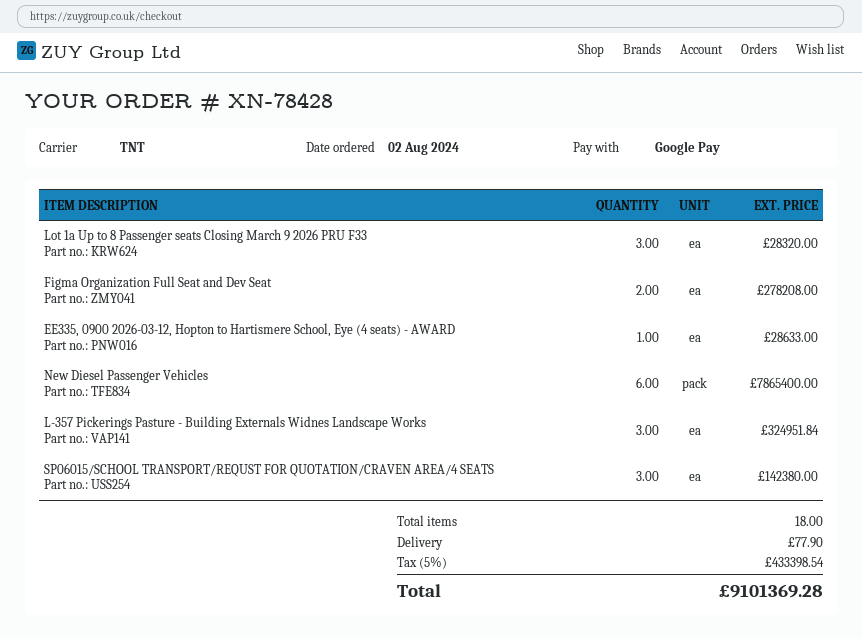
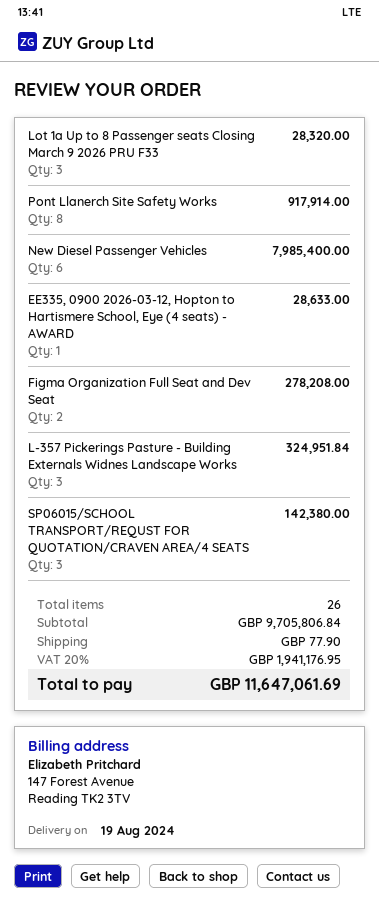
New Diesel Passenger Vehicles: 6 for 7865400.00 -> 6 for 7985400.00
Pont Llanerch Site Safety Works: none -> 8 for 917914.00
total quantity: 18 -> 26
tax: 5% = 433398.54 -> 20% = 1941176.95
total: 9101369.28 -> 11647061.69

